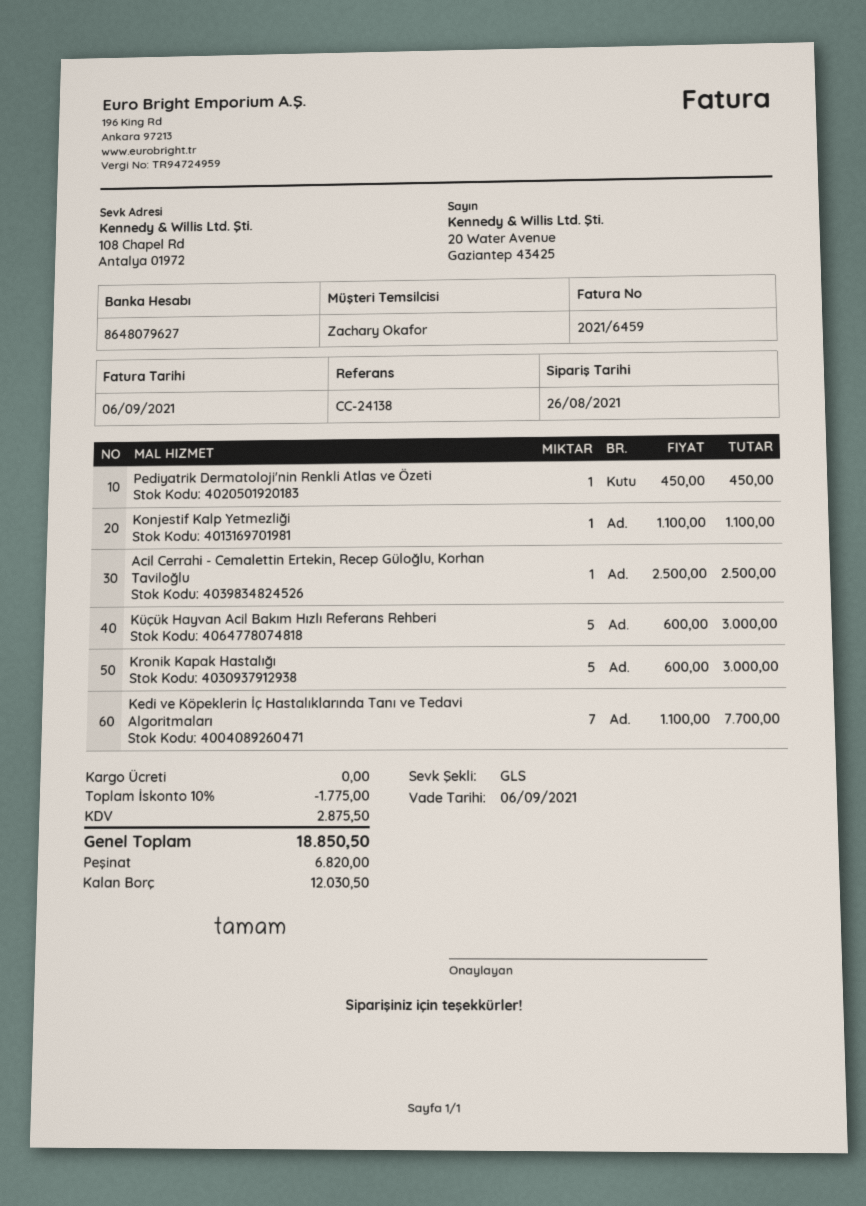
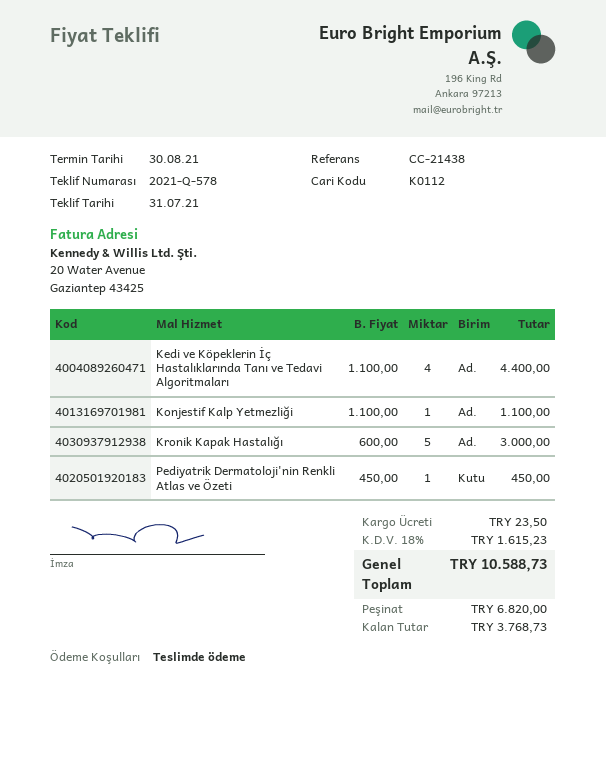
reference: CC-24138 -> CC-21438
Acil Cerrahi - Cemalettin Ertekin, Recep Güloğlu, Korhan Taviloğlu: 1 x 2500.00 = 2500.00 -> none
Küçük Hayvan Acil Bakım Hızlı Referans Rehberi: 5 x 600.00 = 3000.00 -> none
Kedi ve Köpeklerin İç Hastalıklarında Tanı ve Tedavi Algoritmaları: 7 x 1100.00 = 7700.00 -> 4 x 1100.00 = 4400.00
discount: 10% = 1775.00 -> none
shipping: 0.00 -> 23.50
tax: 2875.50 -> 1615.23
total: 18850.50 -> 10588.73
balance: 12030.50 -> 3768.73

